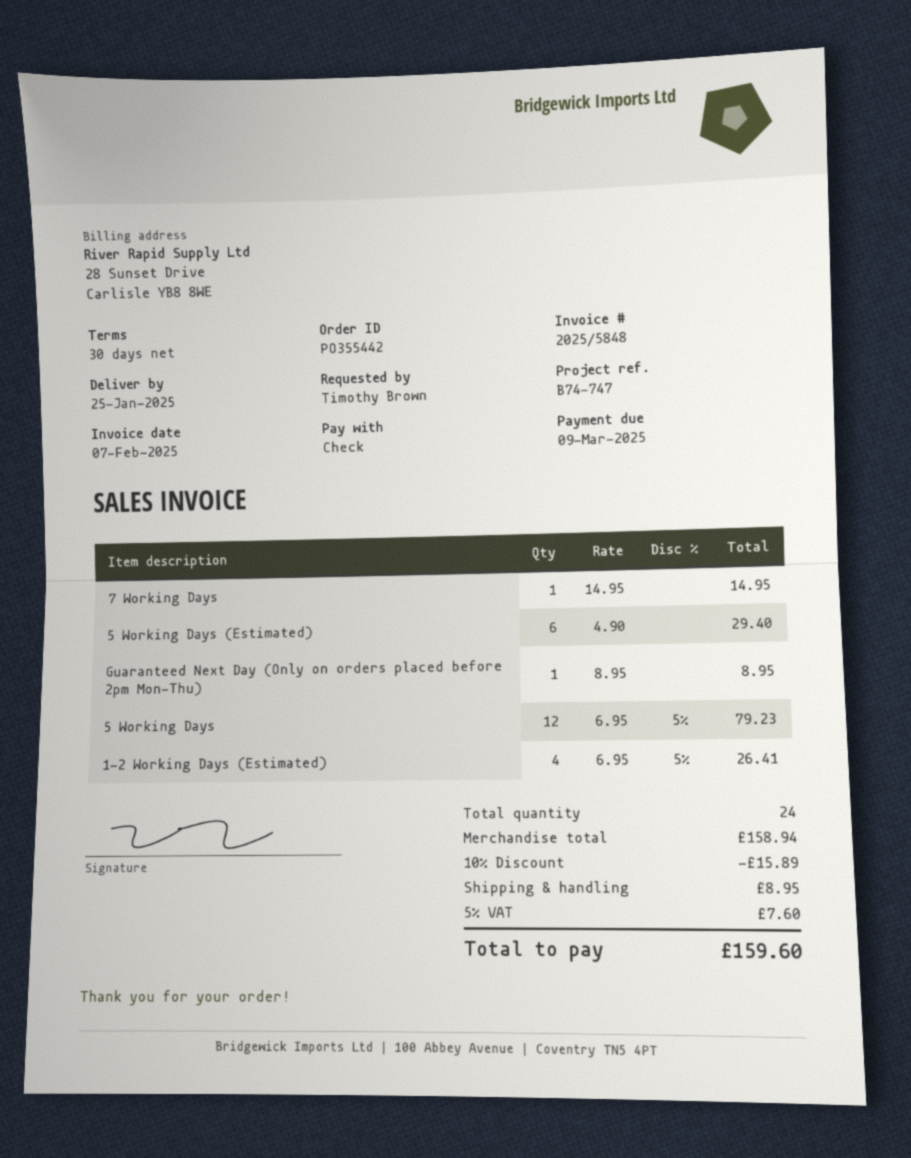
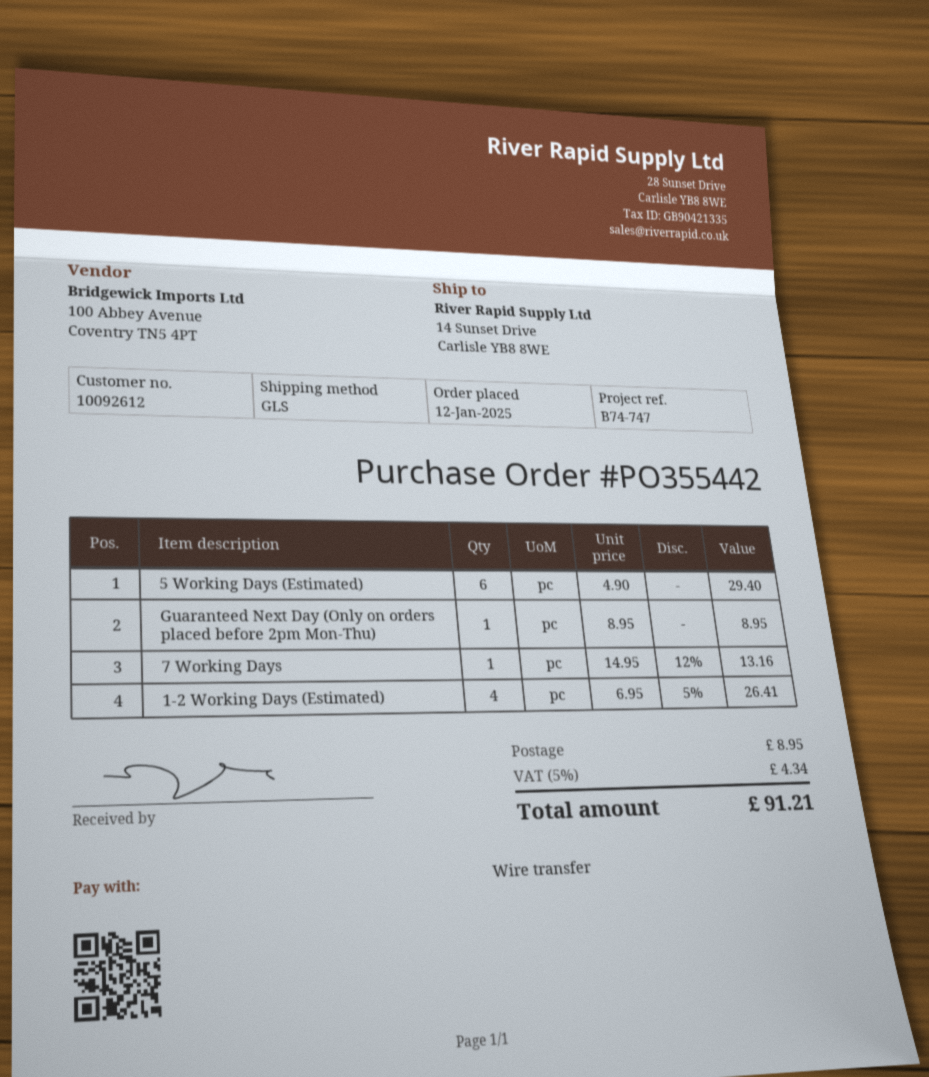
payment method: cheque -> bank transfer
7 Working Days: 1 x 14.95 = 14.95 -> 1 x 14.95 - 12% = 13.16
5 Working Days: 12 x 6.95 - 5% = 79.23 -> none
discount: 10% = 15.89 -> none
tax: 5% = 7.60 -> 5% = 4.34
total: 159.60 -> 91.21

